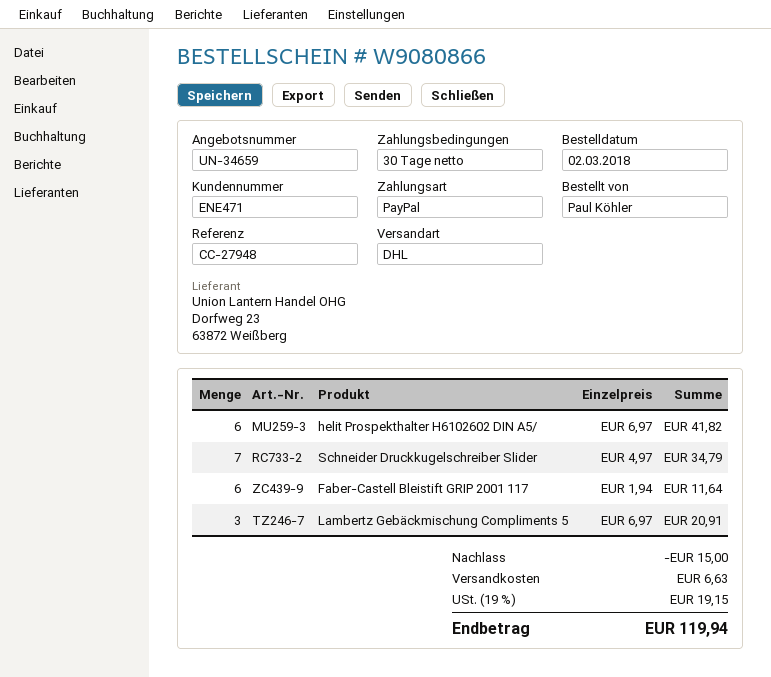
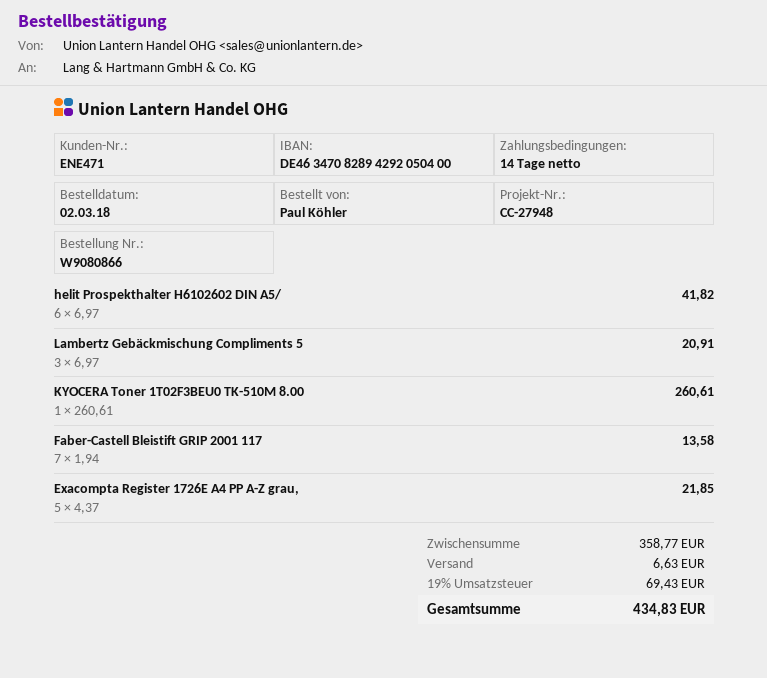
payment terms: 30 days -> 14 days
Schneider Druckkugelschreiber Slider: 7 x 4.97 = 34.79 -> none
Faber-Castell Bleistift GRIP 2001 117: 6 x 1.94 = 11.64 -> 7 x 1.94 = 13.58
KYOCERA Toner 1T02F3BEU0 TK-510M 8.00: none -> 1 x 260.61 = 260.61
Exacompta Register 1726E A4 PP A-Z grau,: none -> 5 x 4.37 = 21.85
discount: 15.00 -> none
tax: 19% = 19.15 -> 19% = 69.43
total: 119.94 -> 434.83

